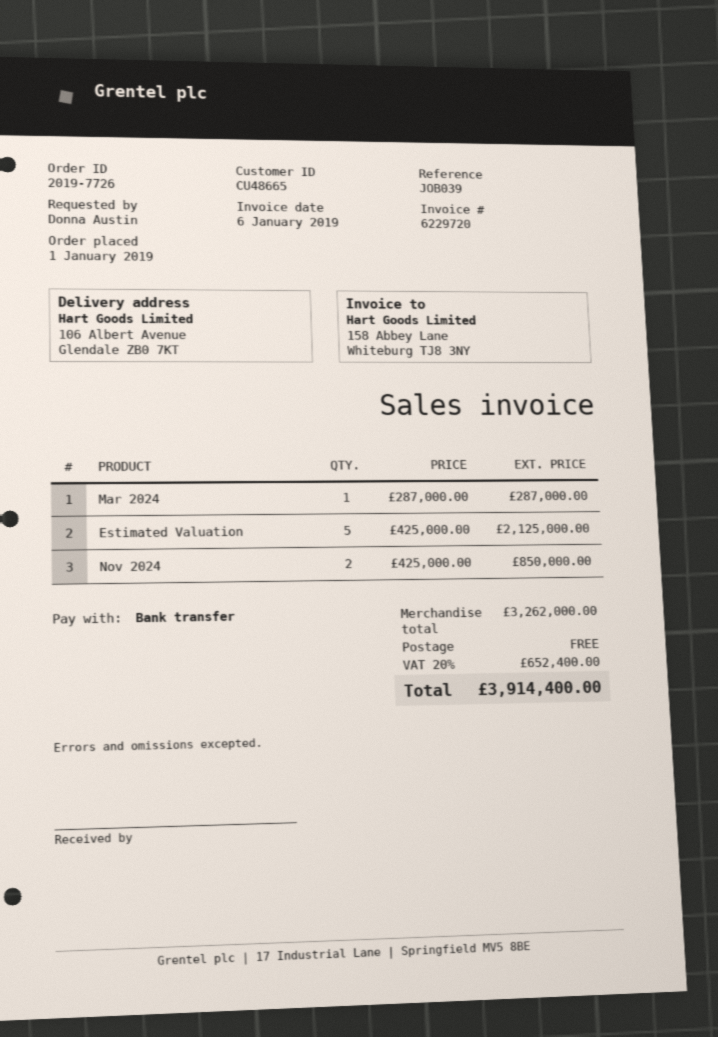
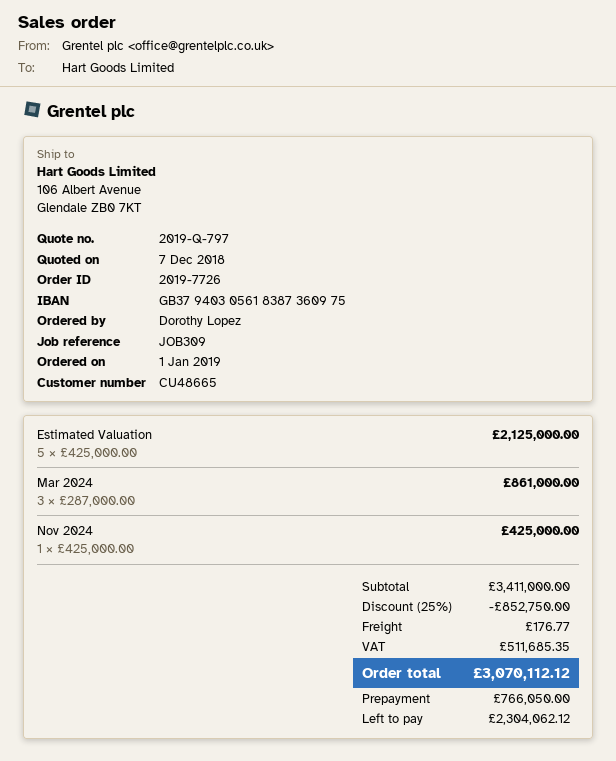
reference: JOB039 -> JOB309
ordered by: Donna Austin -> Dorothy Lopez
Mar 2024: 1 x 287000.00 = 287000.00 -> 3 x 287000.00 = 861000.00
Nov 2024: 2 x 425000.00 = 850000.00 -> 1 x 425000.00 = 425000.00
subtotal: 3262000.00 -> 3411000.00
discount: none -> 25% = 852750.00
shipping: 0.00 -> 176.77
tax: 652400.00 -> 511685.35
total: 3914400.00 -> 3070112.12

